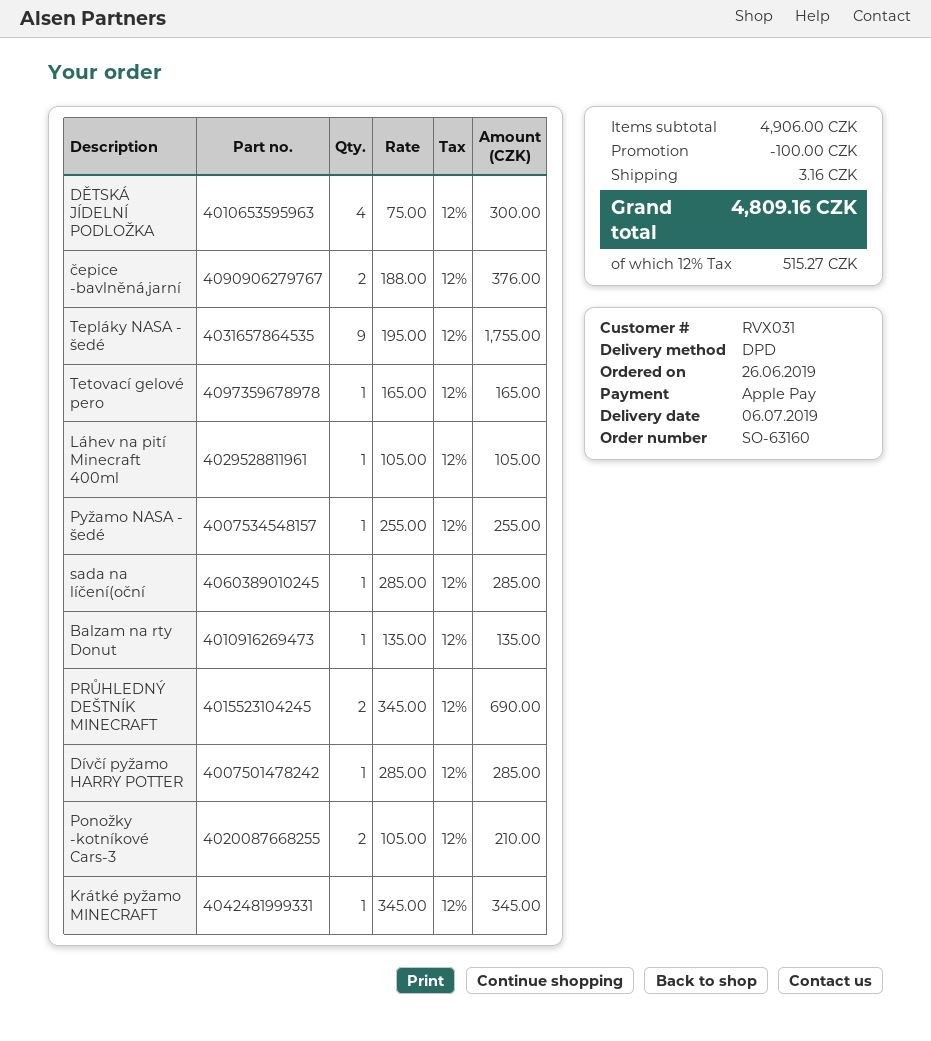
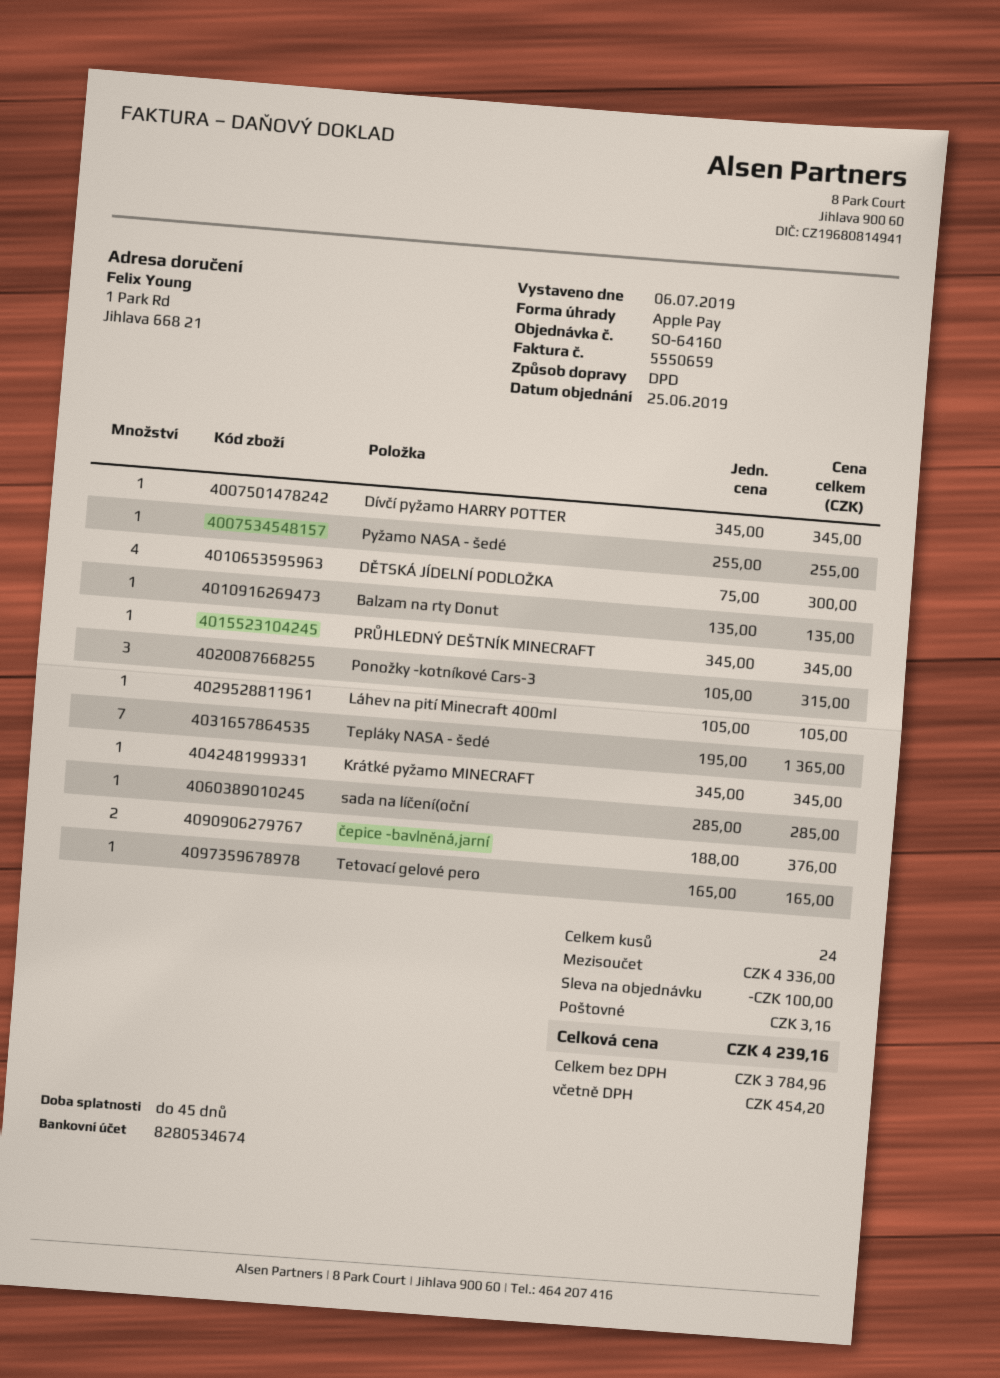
order number: SO-63160 -> SO-64160
order date: 2019-06-26 -> 2019-06-25
Tepláky NASA - šedé: 9 x 195.00 = 1755.00 -> 7 x 195.00 = 1365.00
PRŮHLEDNÝ DEŠTNÍK MINECRAFT: 2 x 345.00 = 690.00 -> 1 x 345.00 = 345.00
Dívčí pyžamo HARRY POTTER: 1 x 285.00 = 285.00 -> 1 x 345.00 = 345.00
Ponožky -kotníkové Cars-3: 2 x 105.00 = 210.00 -> 3 x 105.00 = 315.00
subtotal: 4906.00 -> 4336.00
tax: 515.27 -> 454.20
total: 4809.16 -> 4239.16

